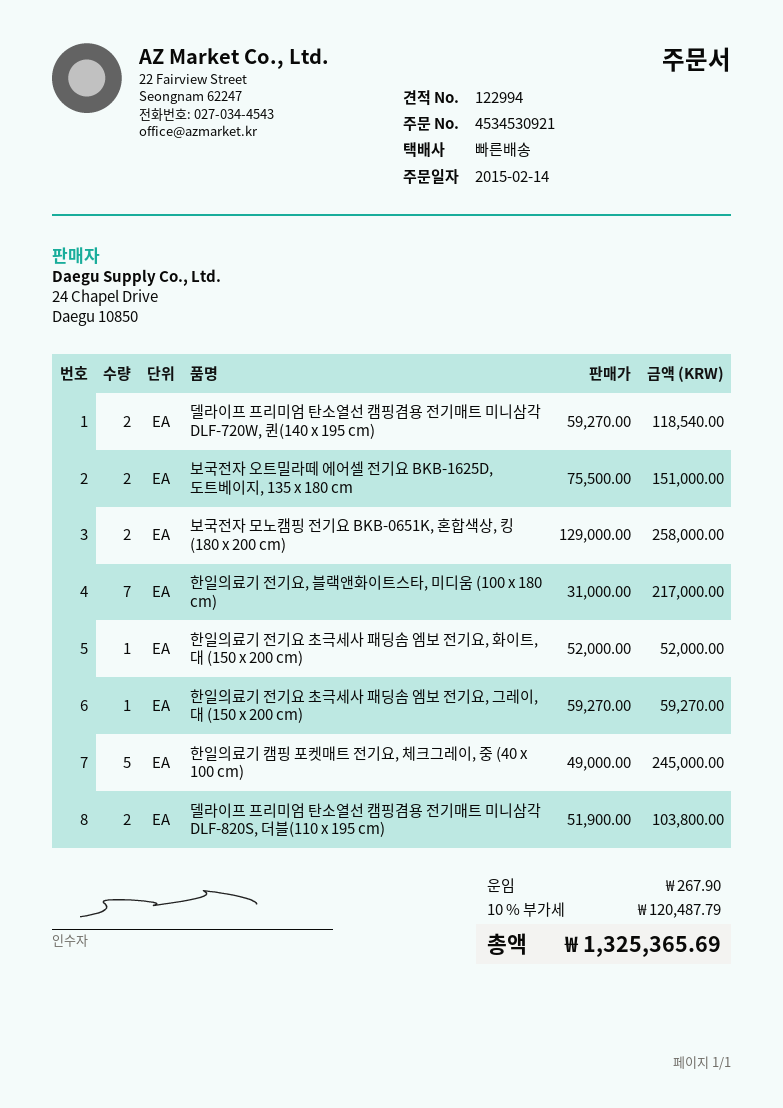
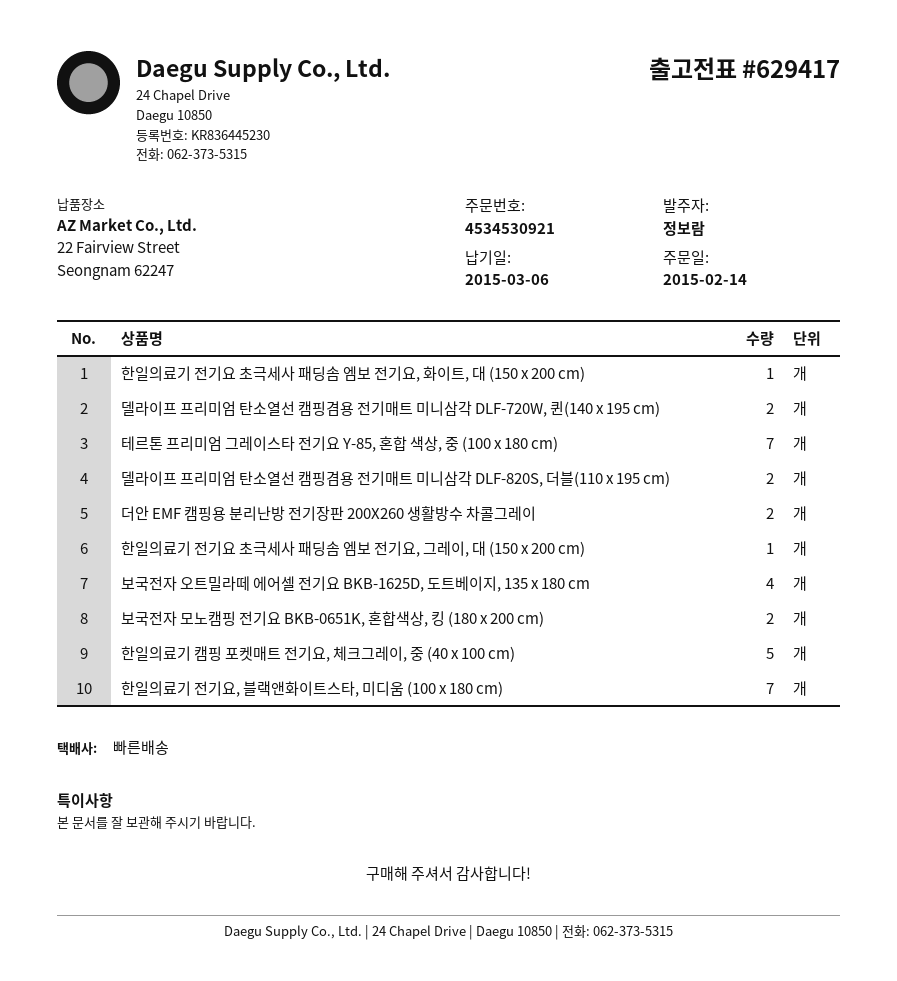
보국전자 오트밀라떼 에어셀 전기요 BKB-1625D, 도트베이지, 135 x 180 cm: 2 -> 4
테르톤 프리미엄 그레이스타 전기요 Y-85, 혼합 색상, 중 (100 x 180 cm): none -> 7
더안 EMF 캠핑용 분리난방 전기장판 200X260 생활방수 차콜그레이: none -> 2

